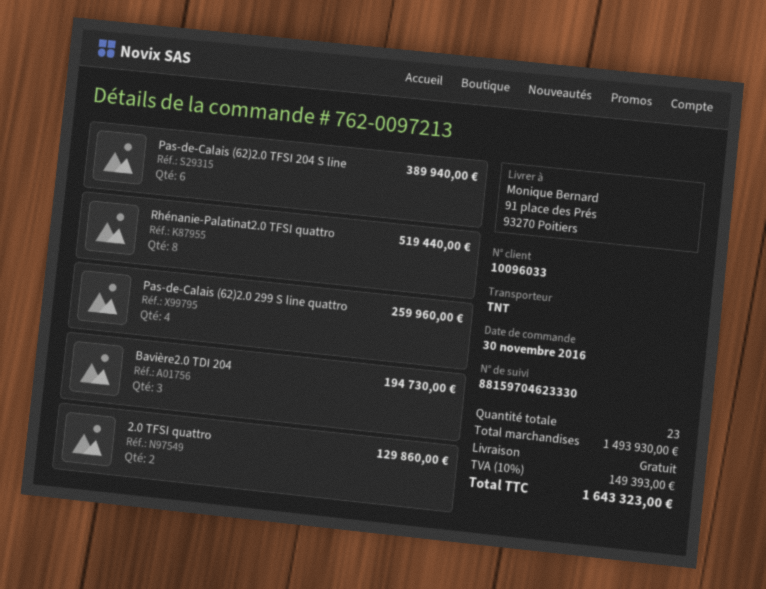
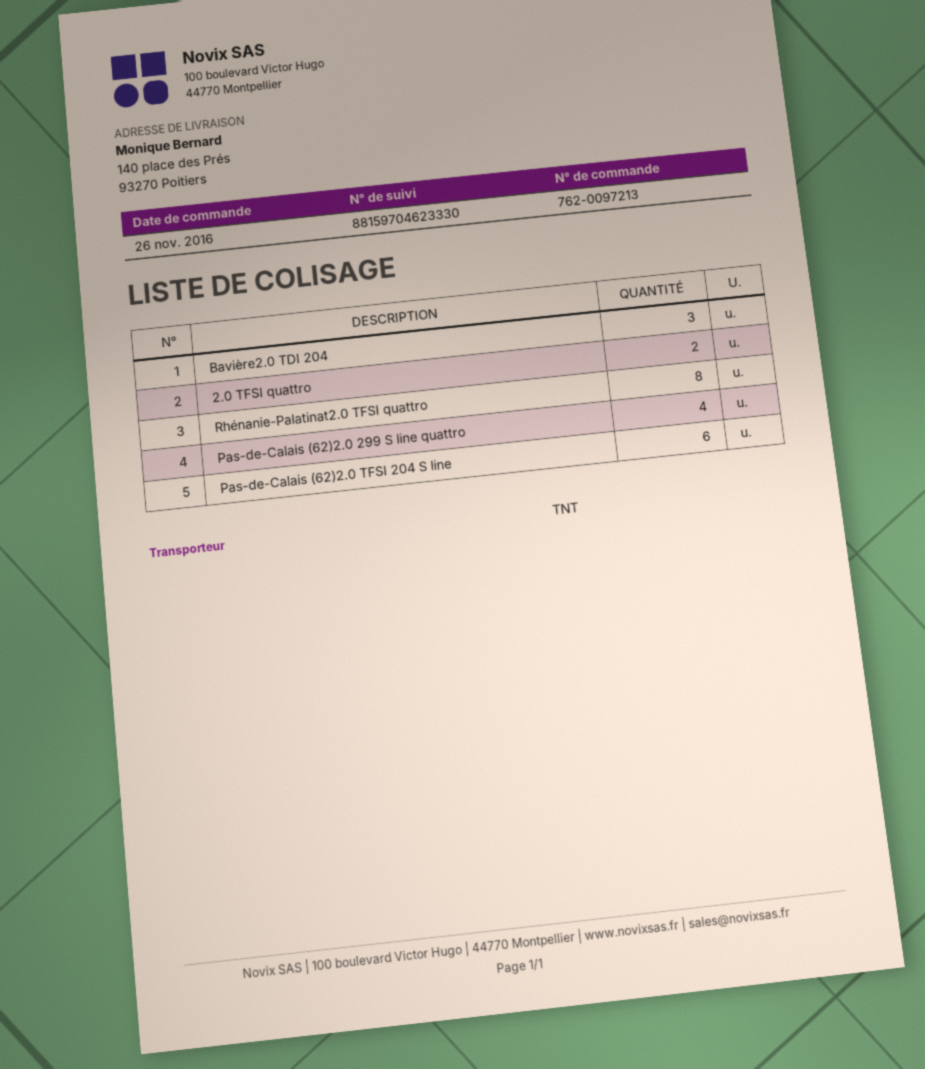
order date: 2016-11-30 -> 2016-11-26
ship to: 91 place des Prés, 93270 Poitiers -> 140 place des Prés, 93270 Poitiers

